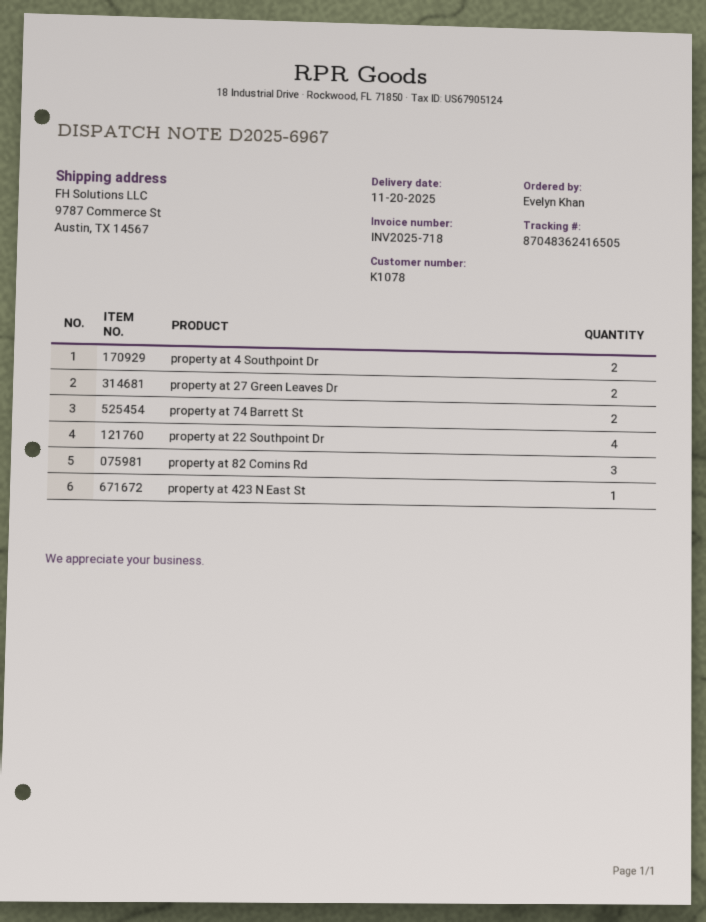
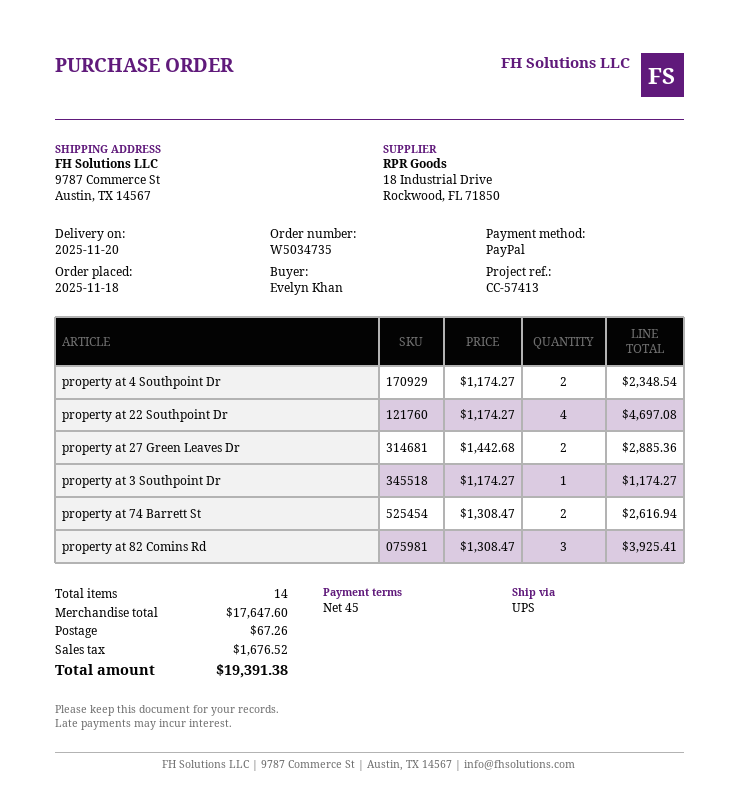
property at 423 N East St: 1 -> none
property at 3 Southpoint Dr: none -> 1

